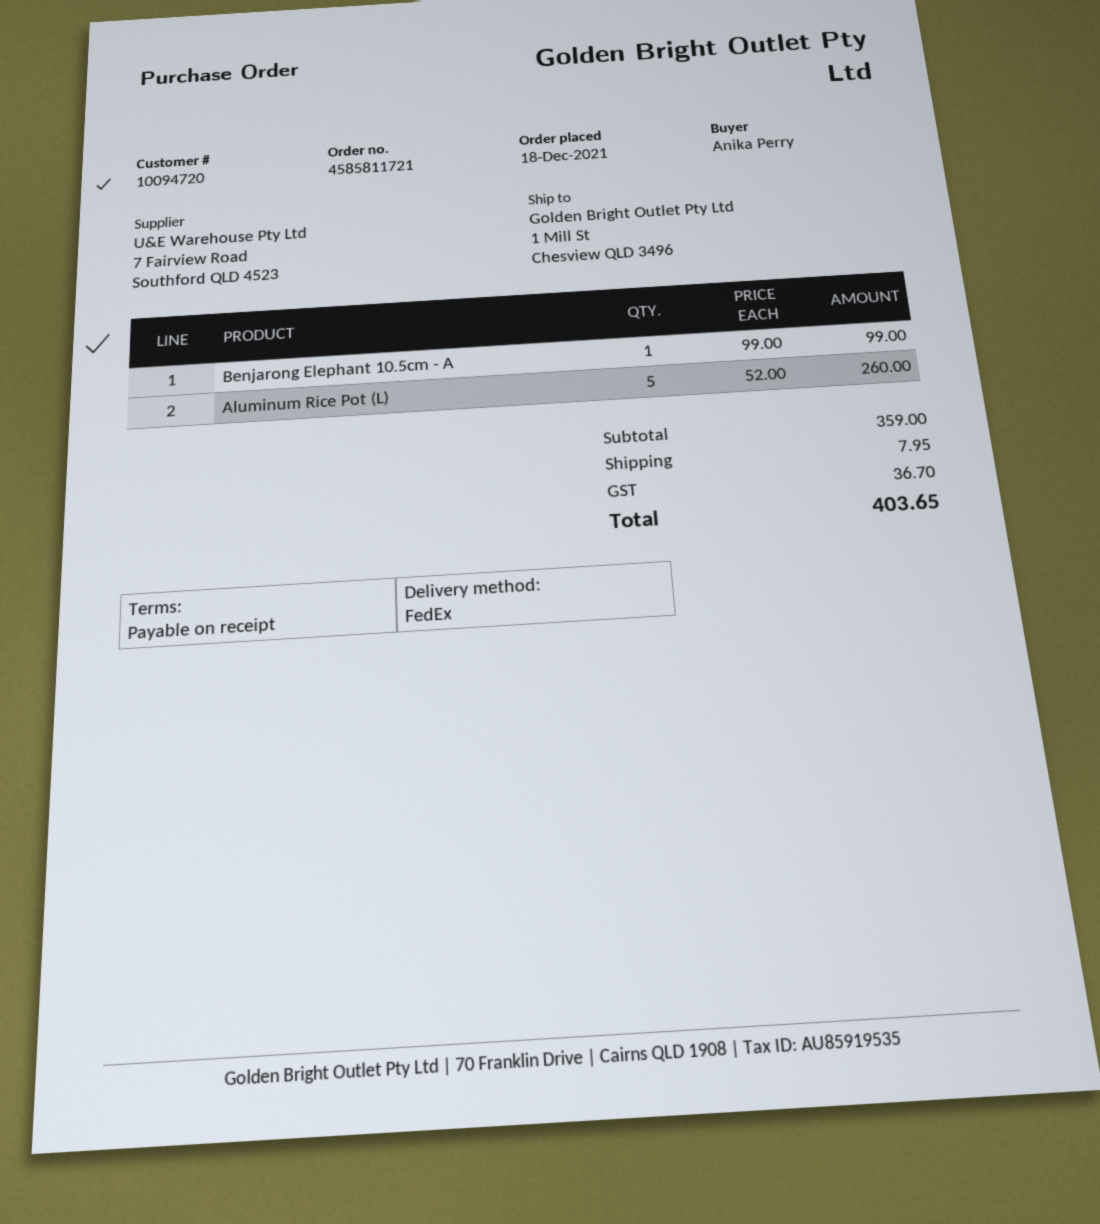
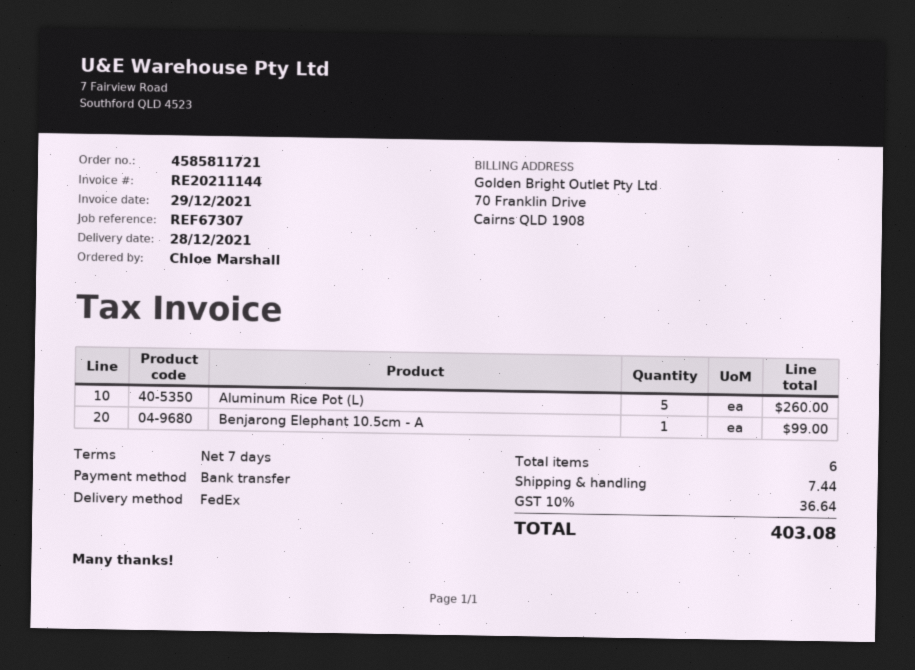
payment terms: on receipt -> 7 days
ordered by: Anika Perry -> Chloe Marshall
shipping: 7.95 -> 7.44
tax: 36.70 -> 36.64
total: 403.65 -> 403.08

